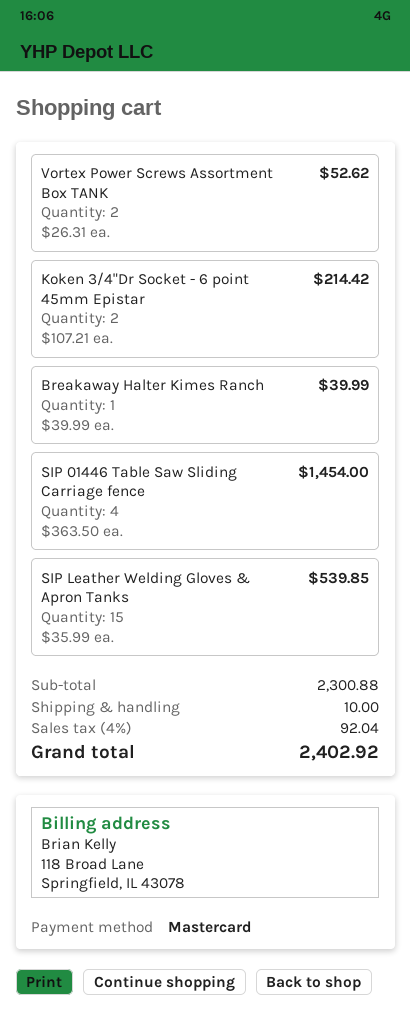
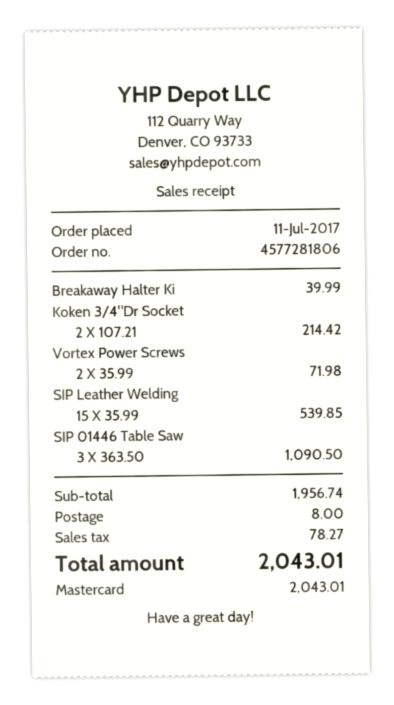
Vortex Power Screws Assortment Box TANK: 2 x 26.31 = 52.62 -> 2 x 35.99 = 71.98
SIP 01446 Table Saw Sliding Carriage fence: 4 x 363.50 = 1454.00 -> 3 x 363.50 = 1090.50
subtotal: 2300.88 -> 1956.74
shipping: 10.00 -> 8.00
tax: 92.04 -> 78.27
total: 2402.92 -> 2043.01

